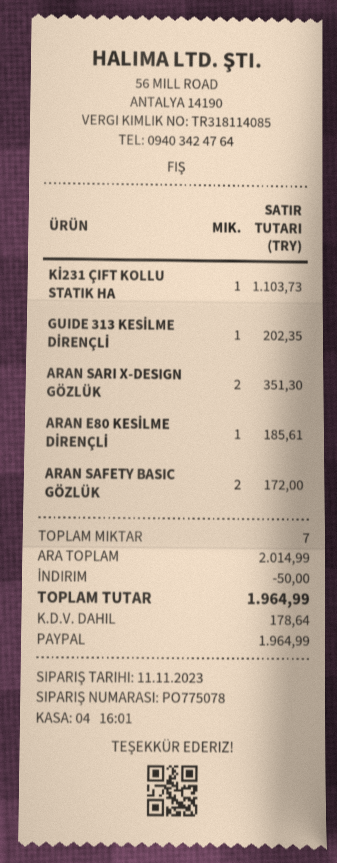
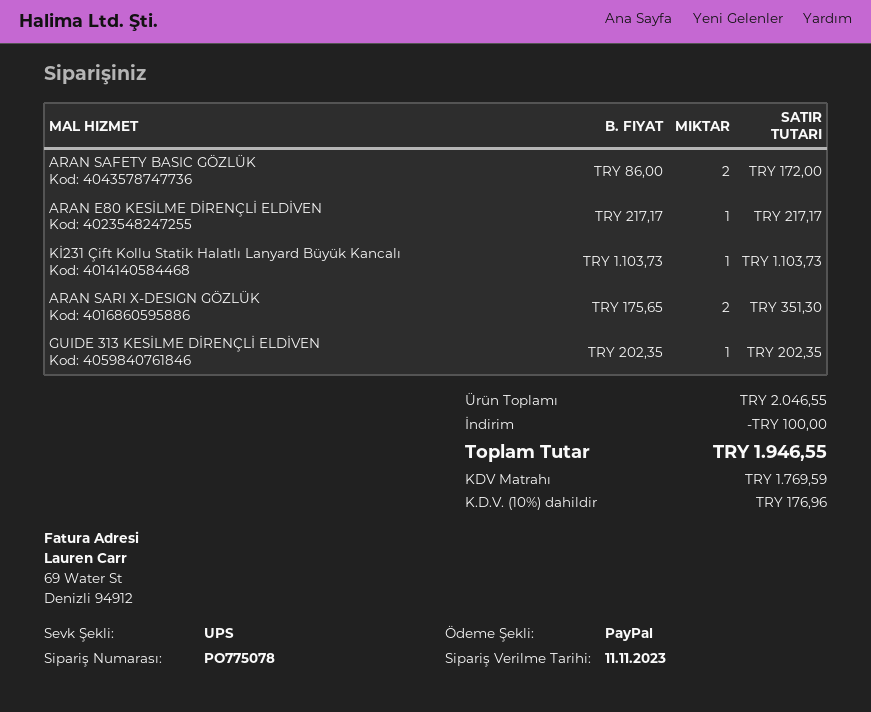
ARAN E80 KESİLME DİRENÇLİ: 1 for 185.61 -> 1 for 217.17
subtotal: 2014.99 -> 2046.55
discount: 50.00 -> 100.00
tax: 178.64 -> 176.96
total: 1964.99 -> 1946.55

